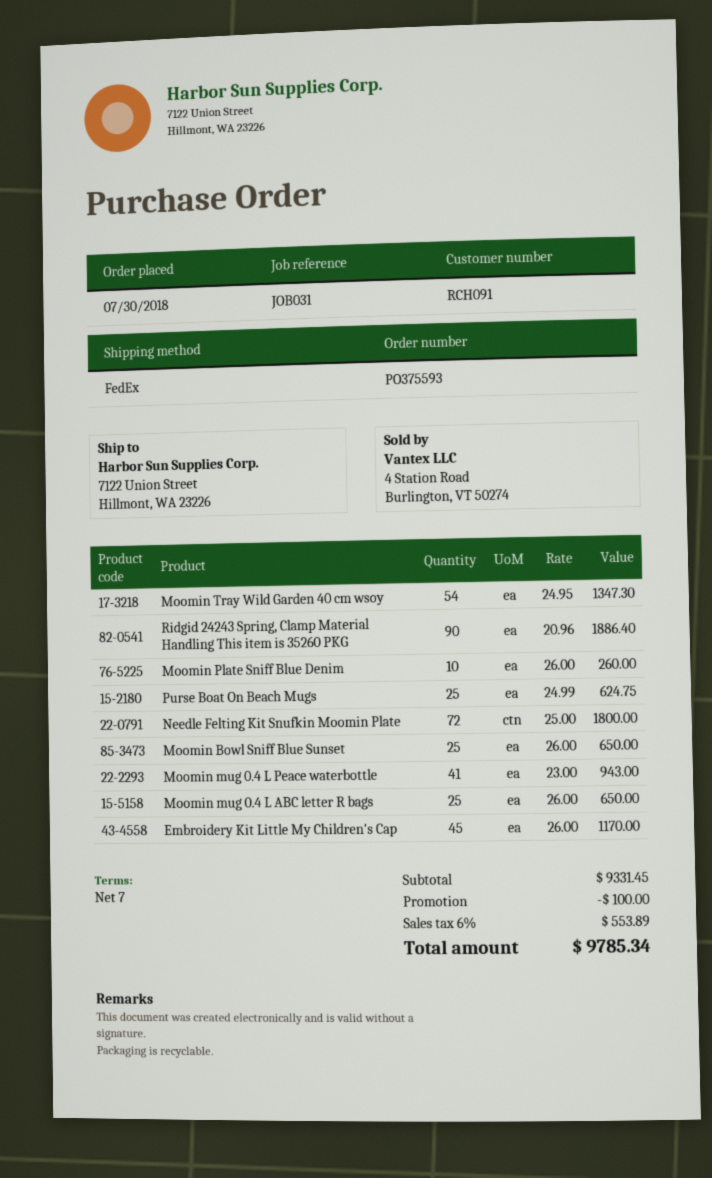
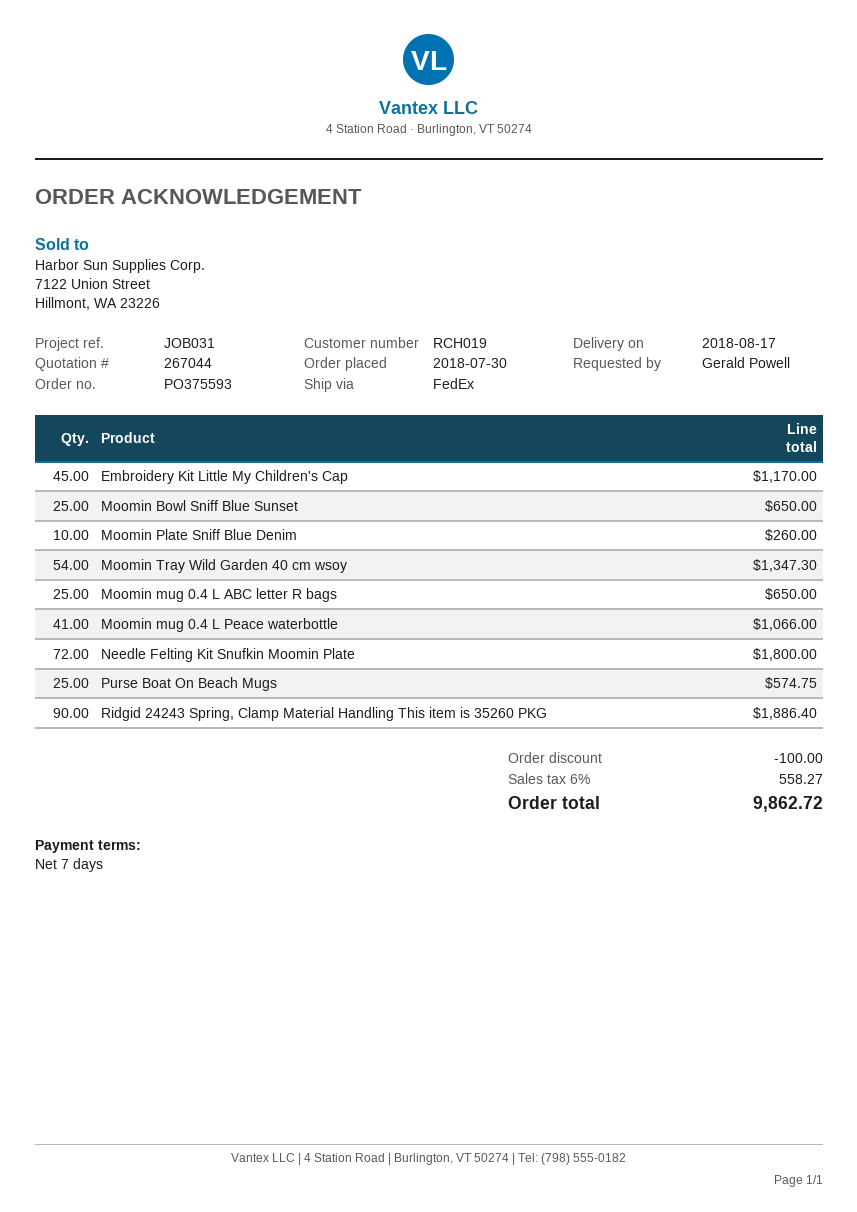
customer number: RCH091 -> RCH019
Purse Boat On Beach Mugs: 25 for 624.75 -> 25 for 574.75
Moomin mug 0.4 L Peace waterbottle: 41 for 943.00 -> 41 for 1066.00
tax: 6% = 553.89 -> 6% = 558.27
total: 9785.34 -> 9862.72

